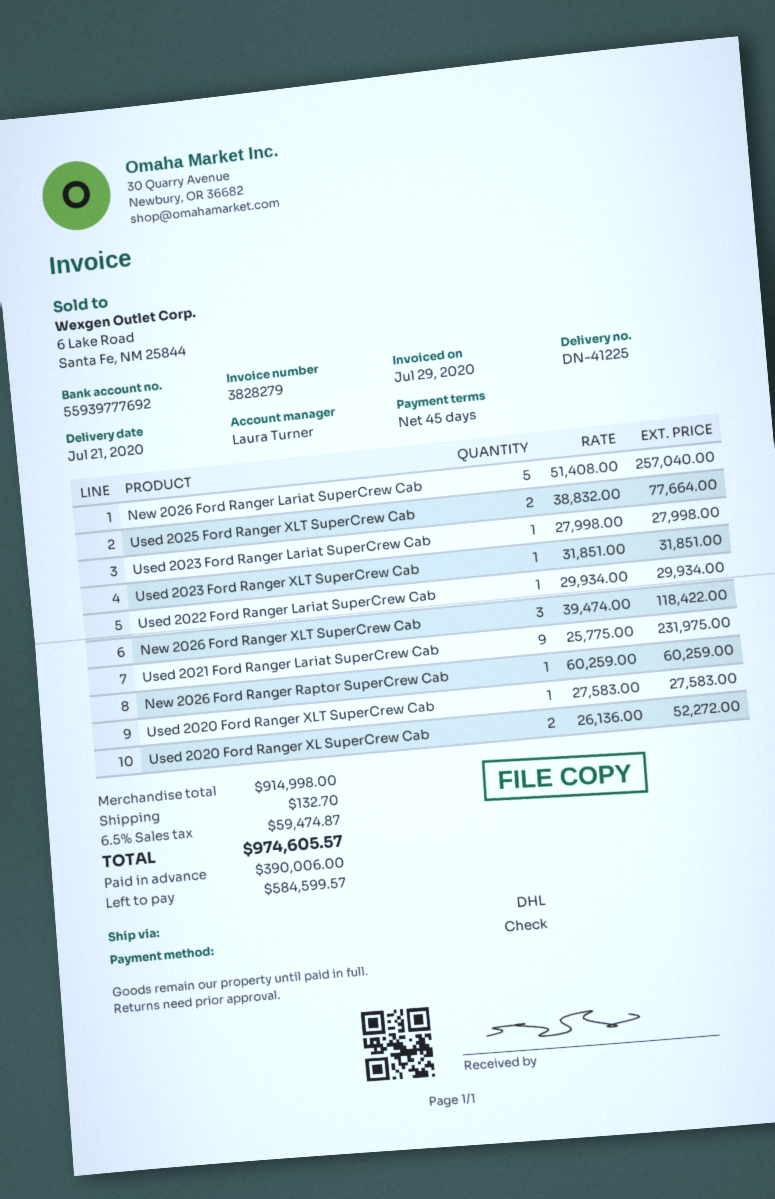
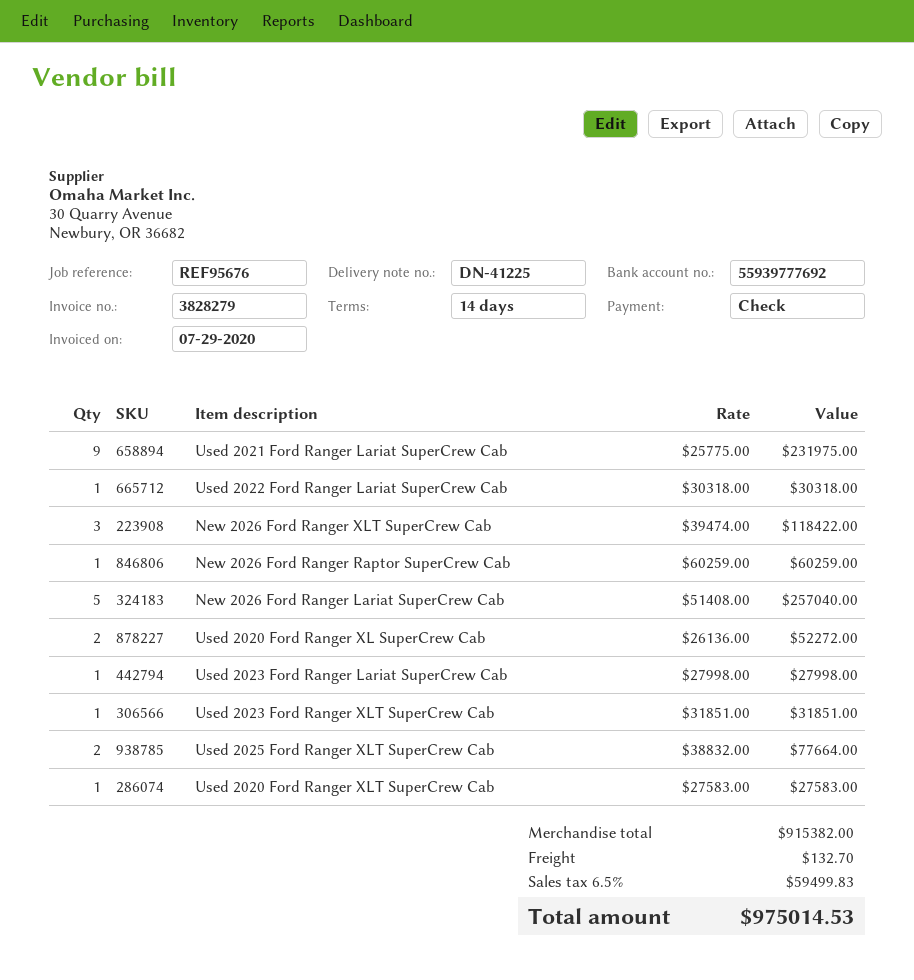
payment terms: 45 days -> 14 days
Used 2022 Ford Ranger Lariat SuperCrew Cab: 1 x 29934.00 = 29934.00 -> 1 x 30318.00 = 30318.00
subtotal: 914998.00 -> 915382.00
tax: 6.5% = 59474.87 -> 6.5% = 59499.83
total: 974605.57 -> 975014.53

